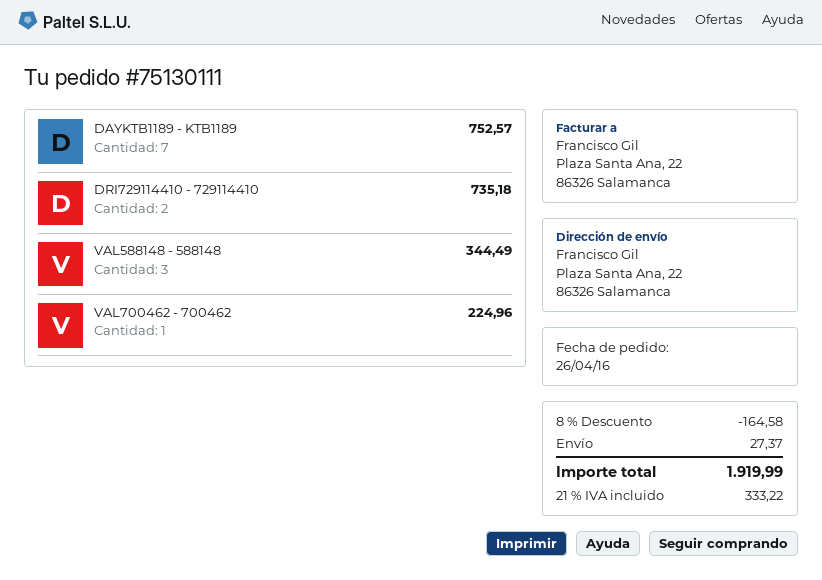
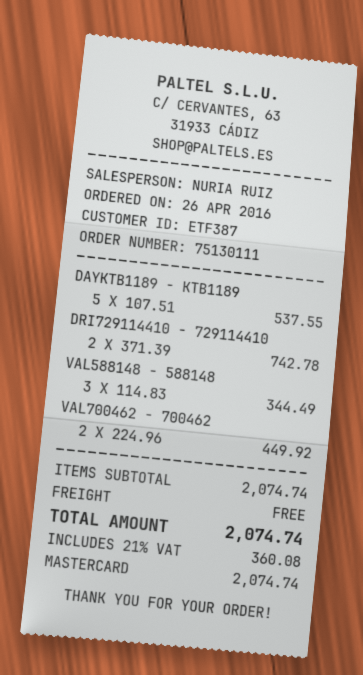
DAYKTB1189 - KTB1189: 7 for 752.57 -> 5 for 537.55
DRI729114410 - 729114410: 2 for 735.18 -> 2 for 742.78
VAL700462 - 700462: 1 for 224.96 -> 2 for 449.92
discount: 8% = 164.58 -> none
shipping: 27.37 -> 0.00
tax: 21% = 333.22 -> 21% = 360.08
total: 1919.99 -> 2074.74

